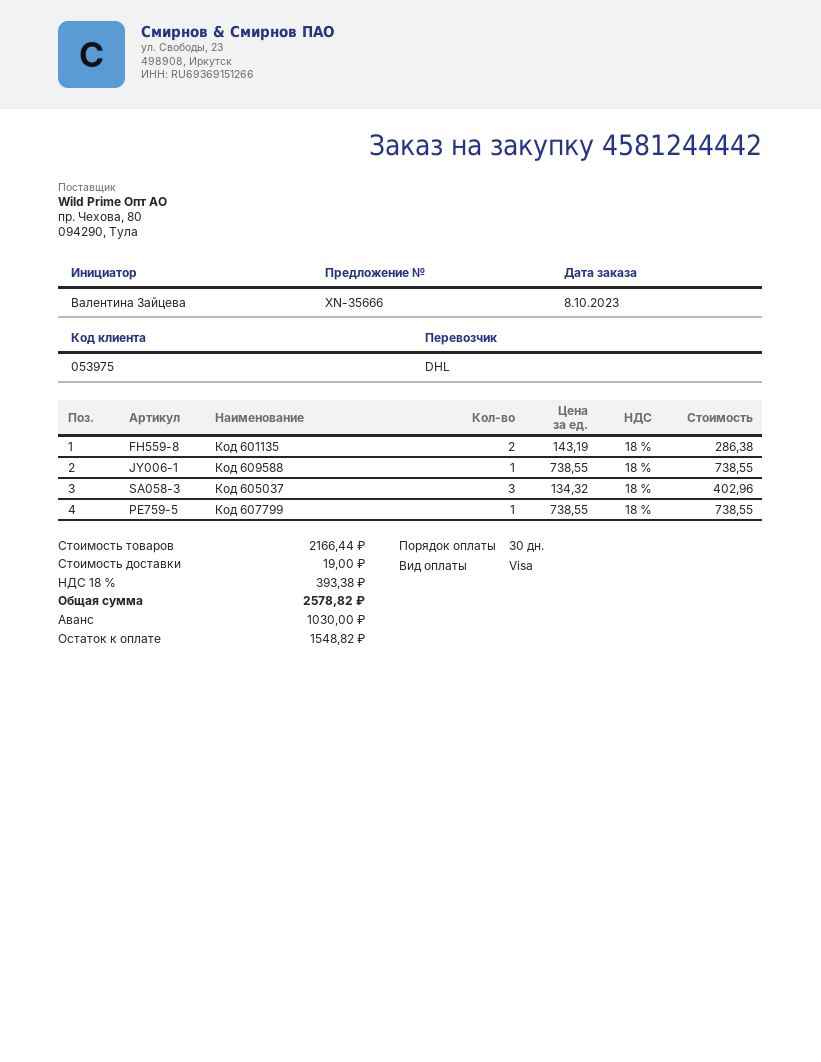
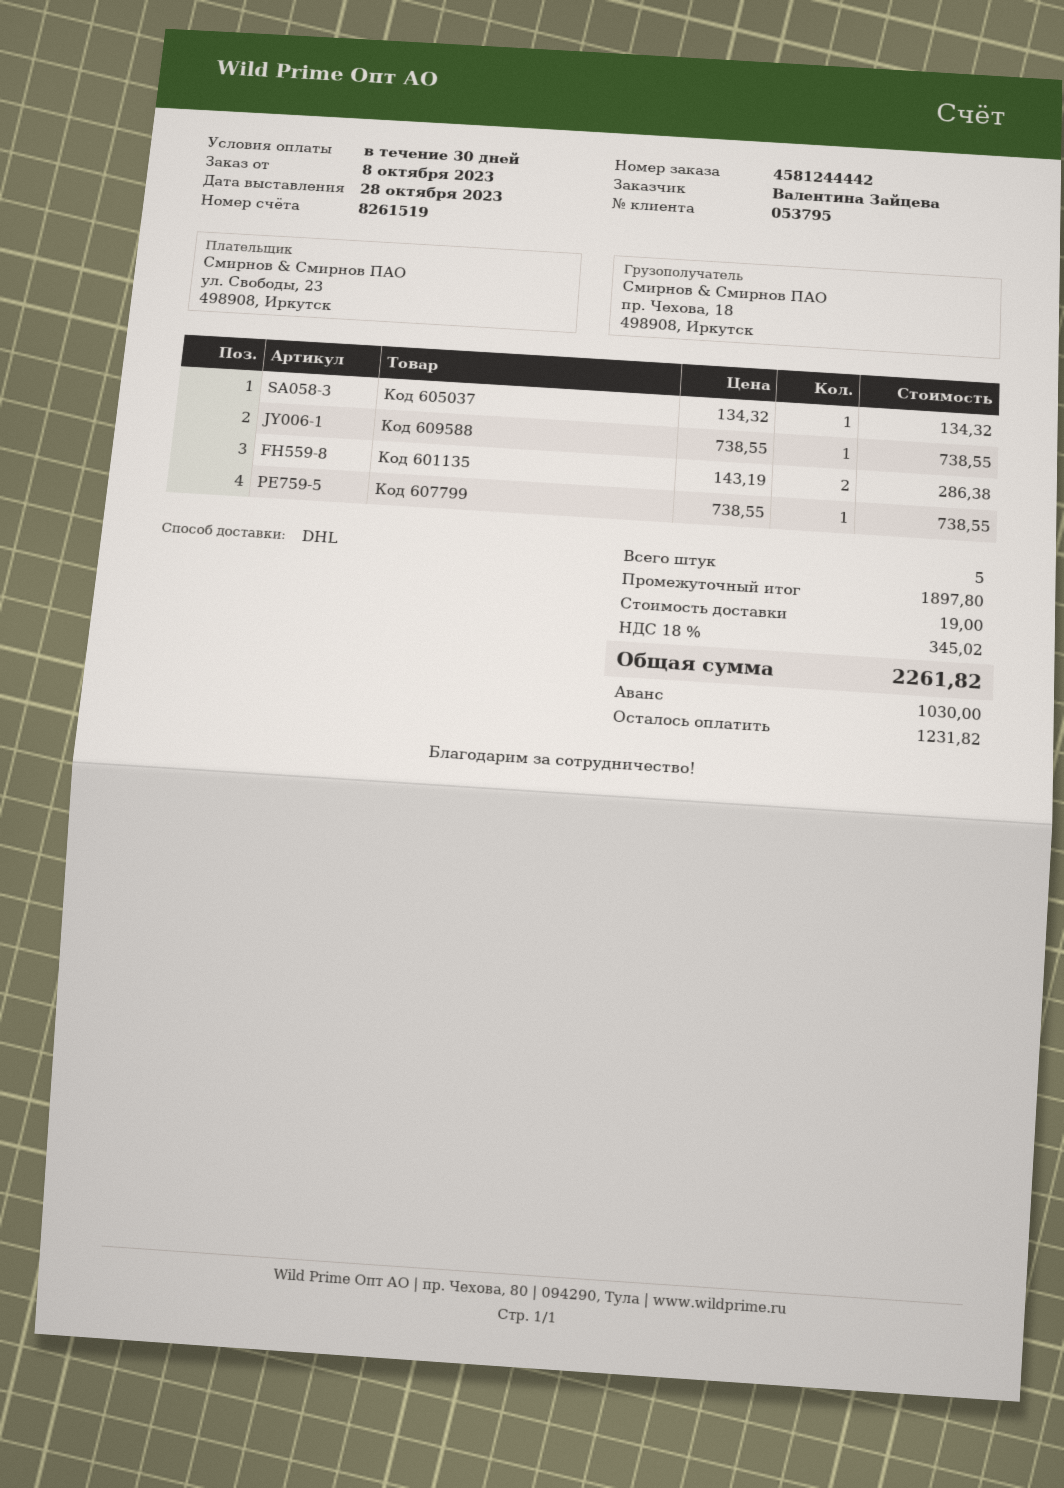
customer number: 053975 -> 053795
Код 605037: 3 x 134.32 = 402.96 -> 1 x 134.32 = 134.32
subtotal: 2166.44 -> 1897.80
tax: 18% = 393.38 -> 18% = 345.02
total: 2578.82 -> 2261.82
balance: 1548.82 -> 1231.82

